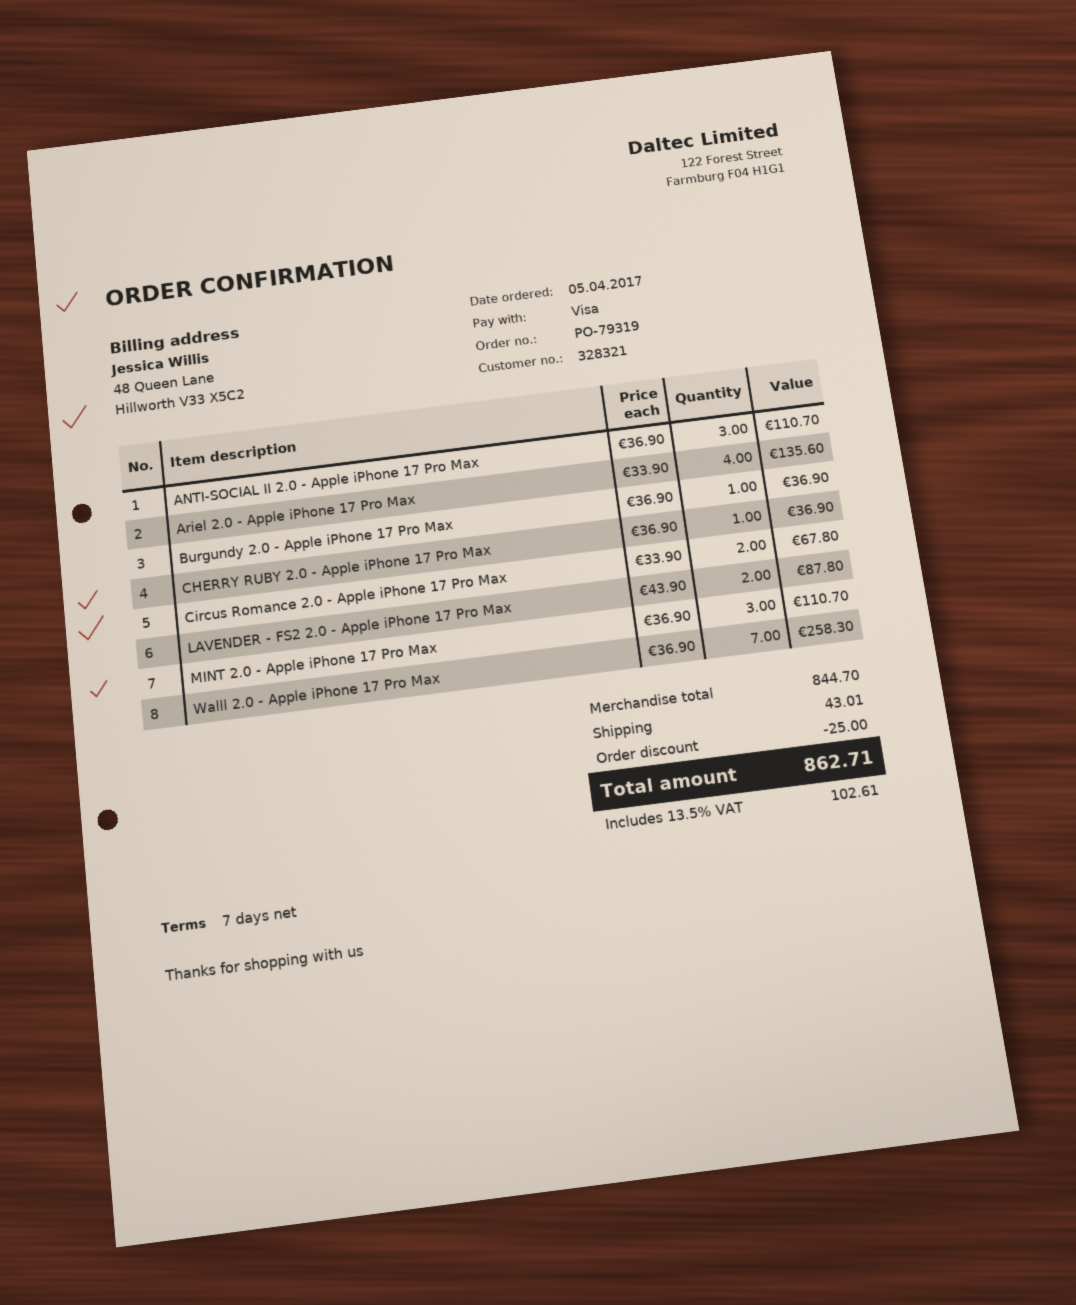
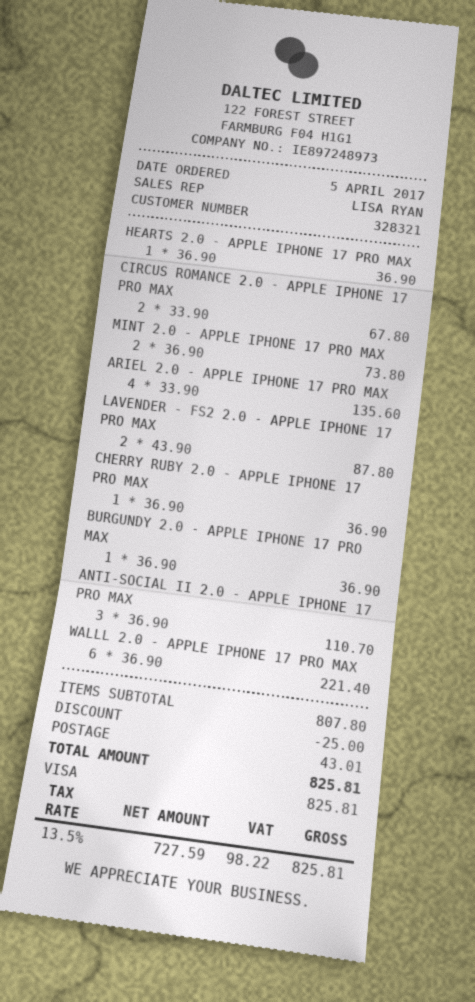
MINT 2.0 - Apple iPhone 17 Pro Max: 3 x 36.90 = 110.70 -> 2 x 36.90 = 73.80
Walll 2.0 - Apple iPhone 17 Pro Max: 7 x 36.90 = 258.30 -> 6 x 36.90 = 221.40
HEARTS 2.0 - APPLE IPHONE 17 PRO MAX: none -> 1 x 36.90 = 36.90
subtotal: 844.70 -> 807.80
tax: 13.5% = 102.61 -> 13.5% = 98.22
total: 862.71 -> 825.81

